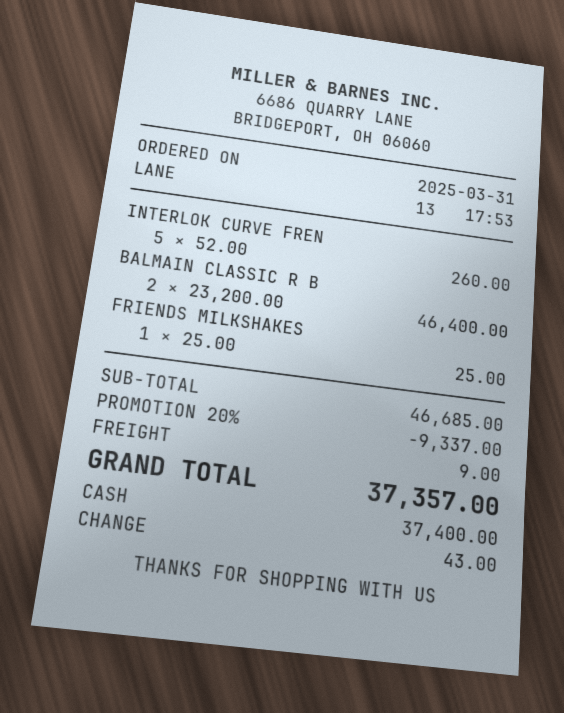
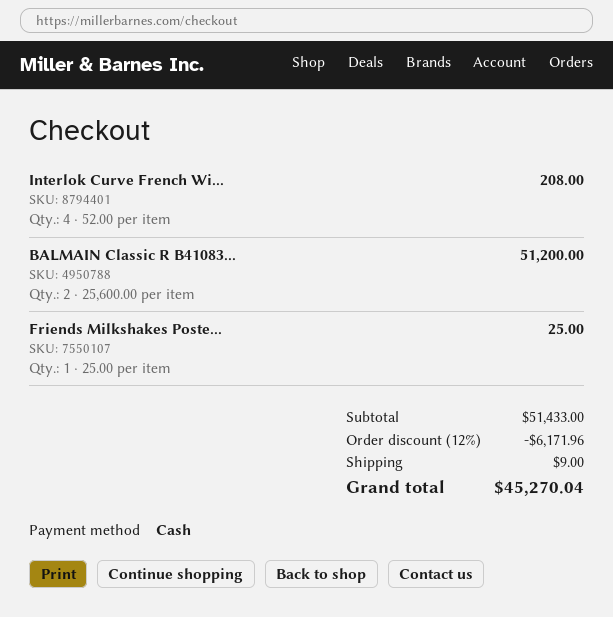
INTERLOK CURVE FREN: 5 x 52.00 = 260.00 -> 4 x 52.00 = 208.00
BALMAIN CLASSIC R B: 2 x 23200.00 = 46400.00 -> 2 x 25600.00 = 51200.00
subtotal: 46685.00 -> 51433.00
discount: 20% = 9337.00 -> 12% = 6171.96
total: 37357.00 -> 45270.04

